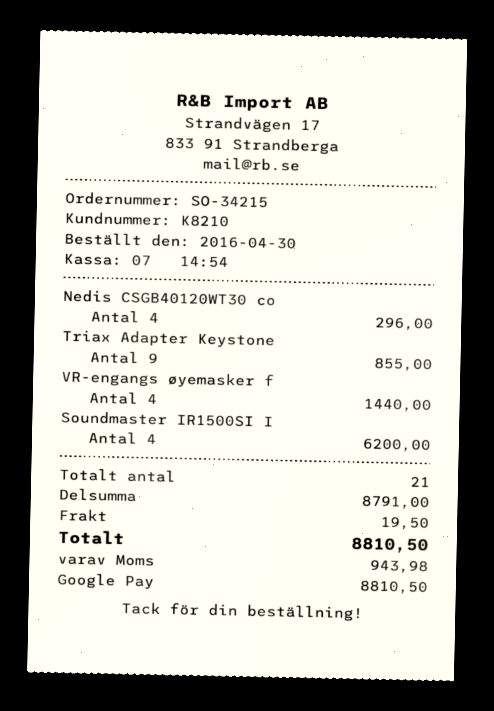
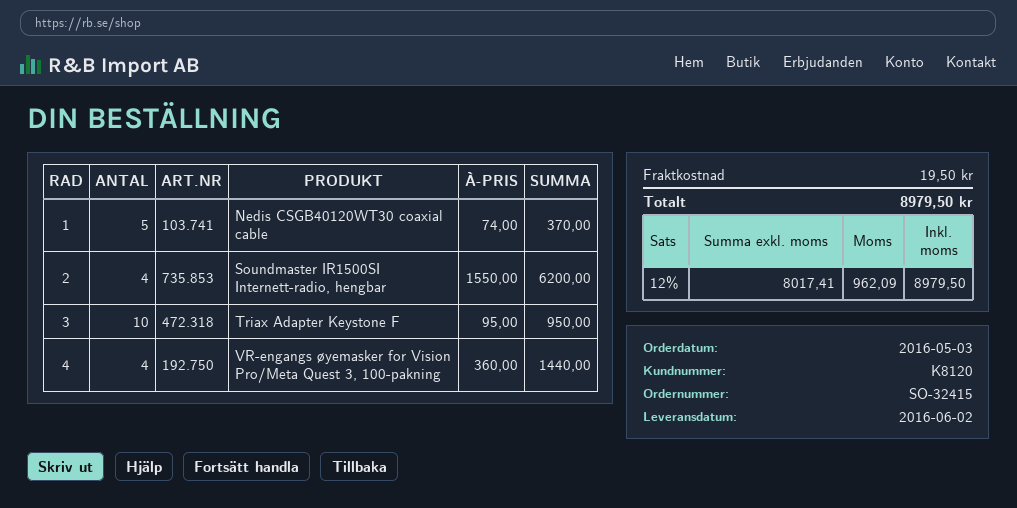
order number: SO-34215 -> SO-32415
order date: 2016-04-30 -> 2016-05-03
customer number: K8210 -> K8120
Nedis CSGB40120WT30 co: 4 for 296.00 -> 5 for 370.00
Triax Adapter Keystone: 9 for 855.00 -> 10 for 950.00
tax: 943.98 -> 962.09
total: 8810.50 -> 8979.50

